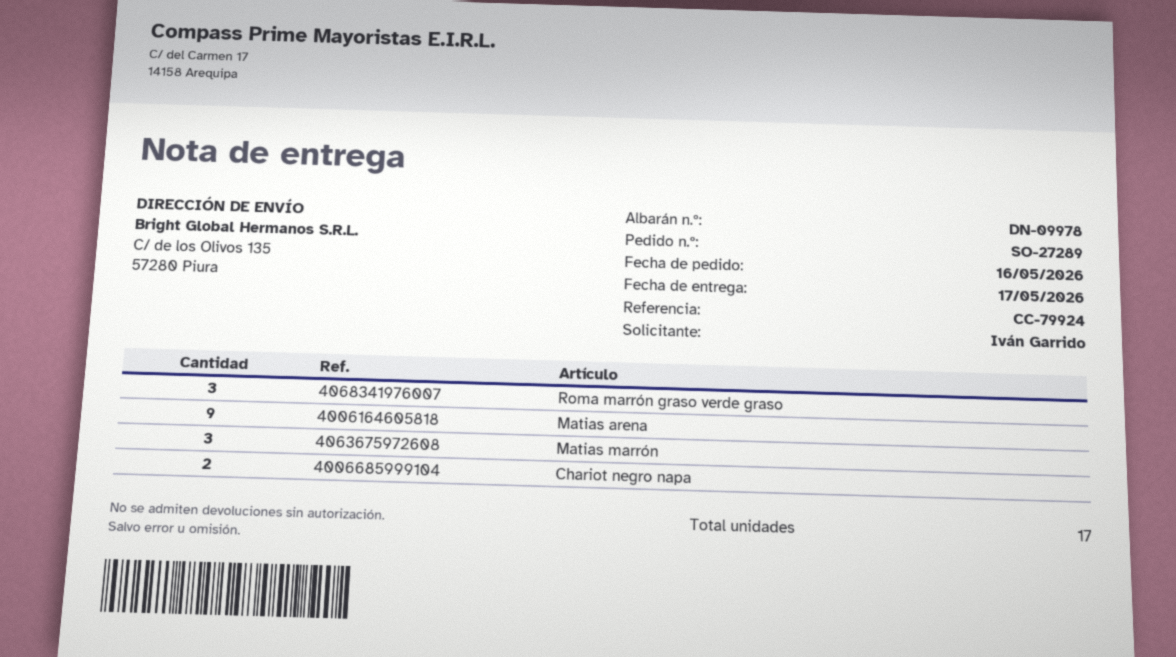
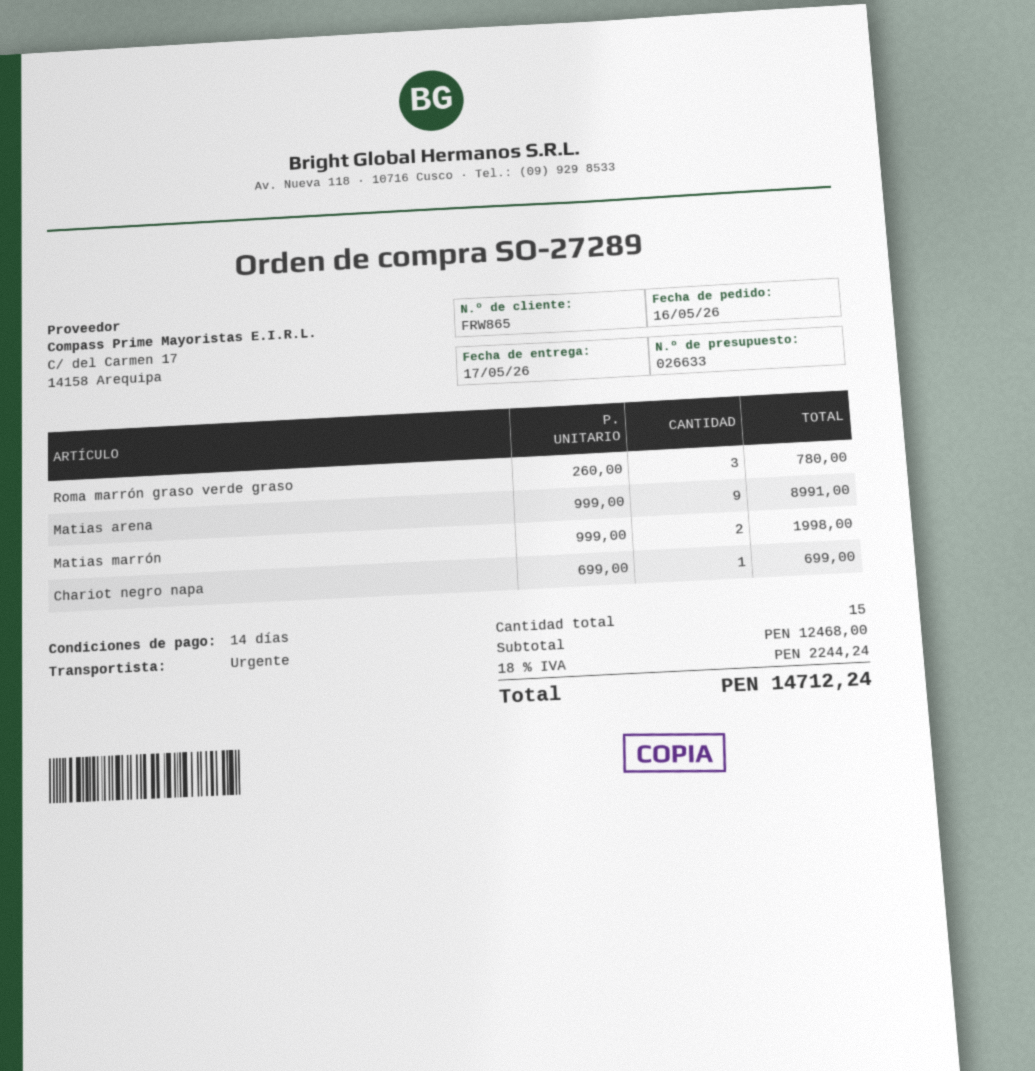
Matias marrón: 3 -> 2
Chariot negro napa: 2 -> 1
total quantity: 17 -> 15

